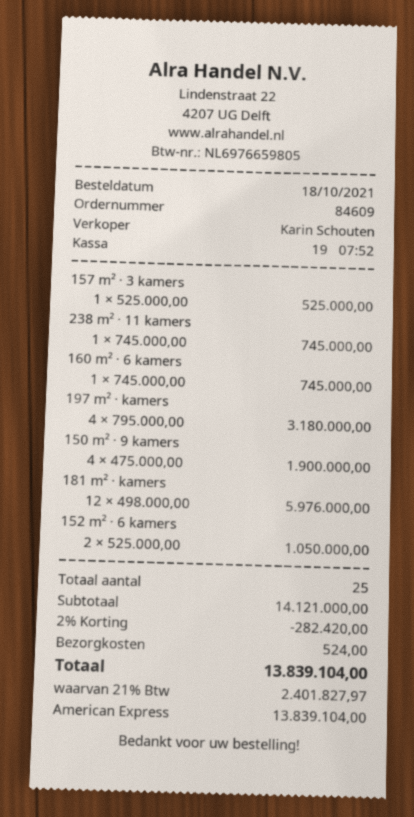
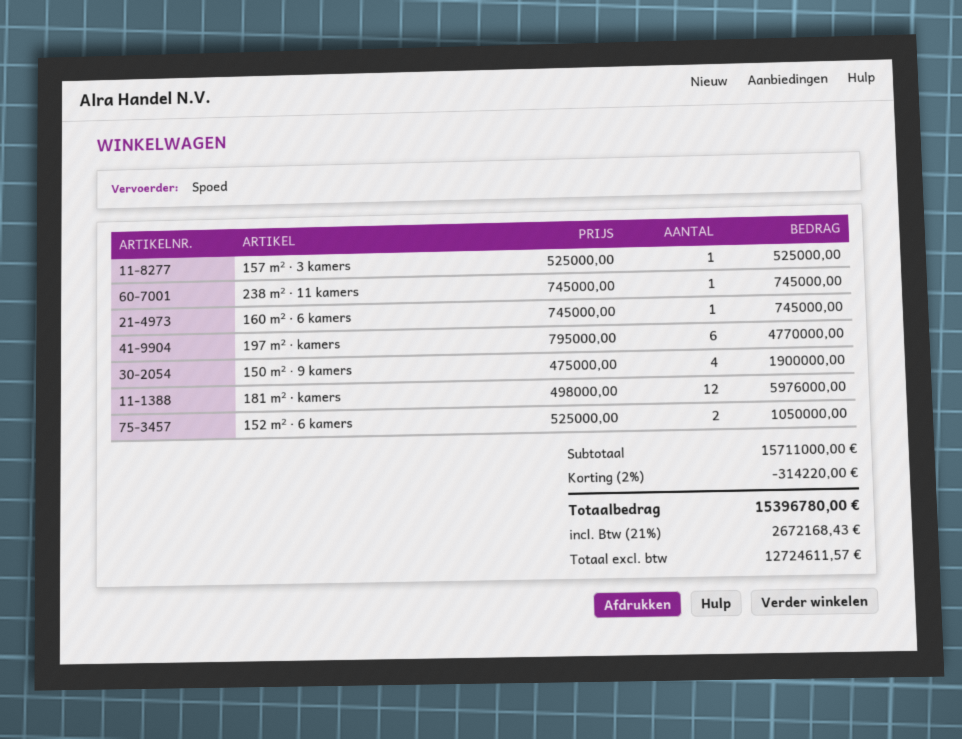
197 m² · kamers: 4 x 795000.00 = 3180000.00 -> 6 x 795000.00 = 4770000.00
subtotal: 14121000.00 -> 15711000.00
discount: 2% = 282420.00 -> 2% = 314220.00
shipping: 524.00 -> none
tax: 21% = 2401827.97 -> 21% = 2672168.43
total: 13839104.00 -> 15396780.00

